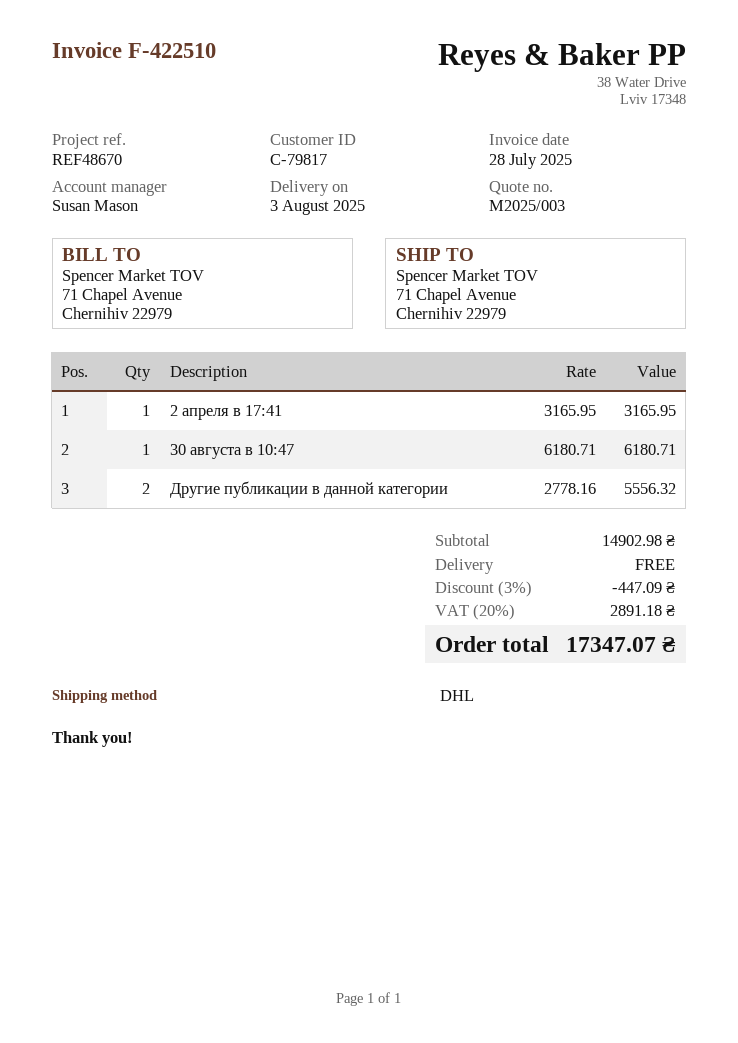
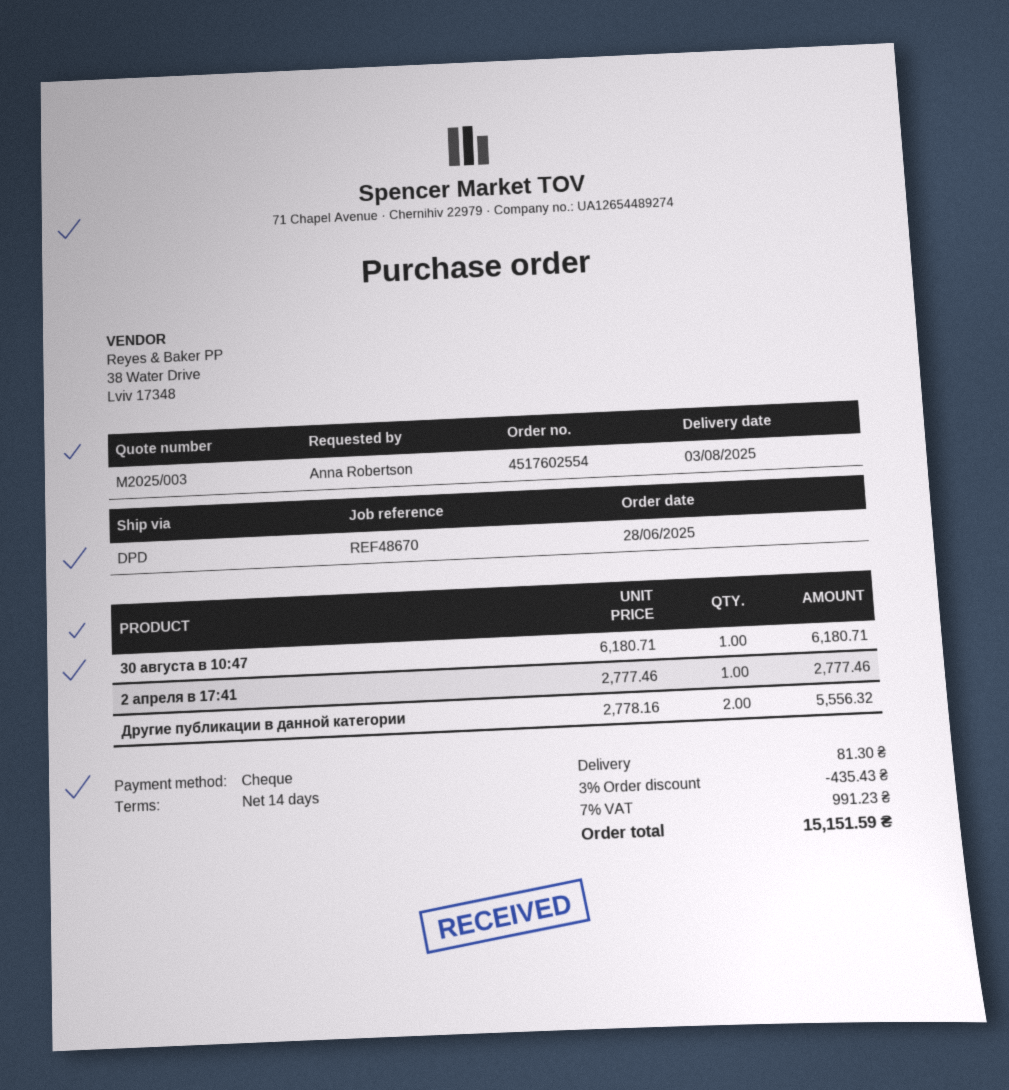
shipping method: DHL -> DPD
2 апреля в 17:41: 1 x 3165.95 = 3165.95 -> 1 x 2777.46 = 2777.46
discount: 3% = 447.09 -> 3% = 435.43
shipping: 0.00 -> 81.30
tax: 20% = 2891.18 -> 7% = 991.23
total: 17347.07 -> 15151.59

